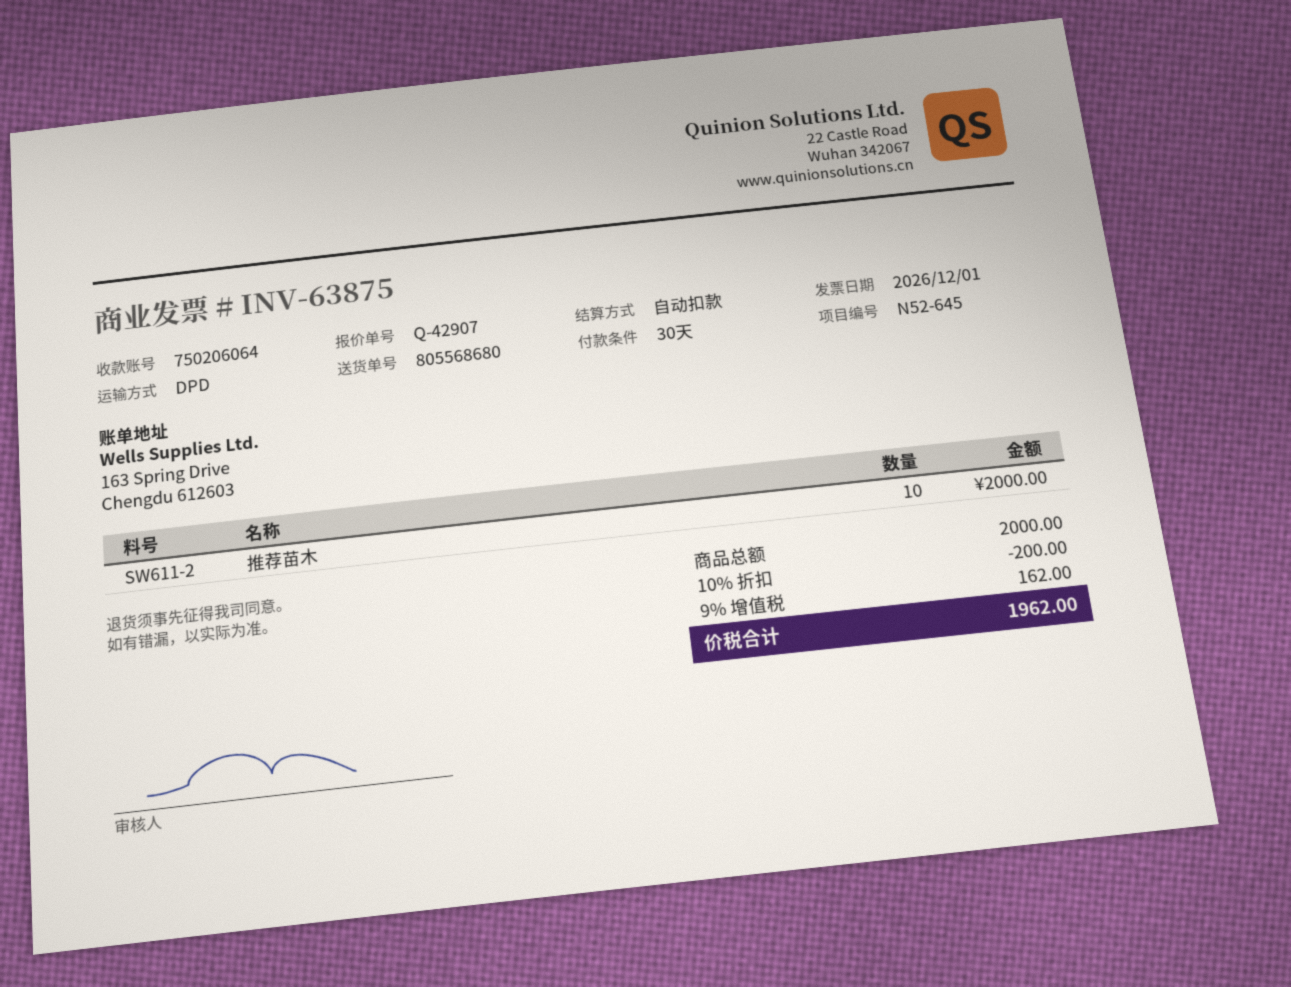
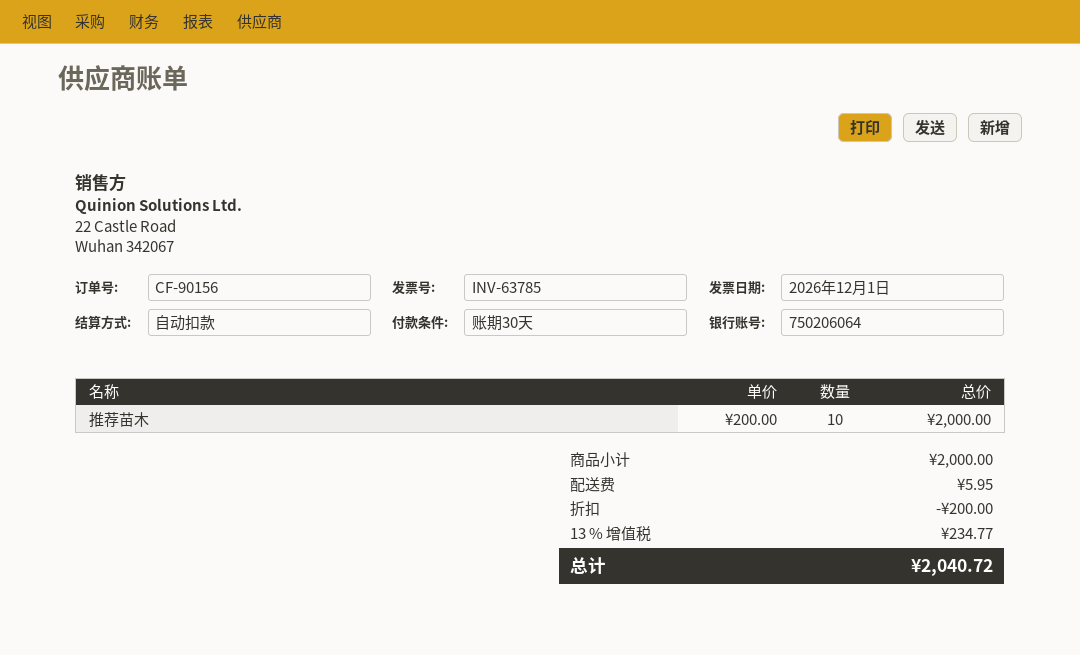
invoice number: INV-63875 -> INV-63785
shipping: none -> 5.95
tax: 9% = 162.00 -> 13% = 234.77
total: 1962.00 -> 2040.72

